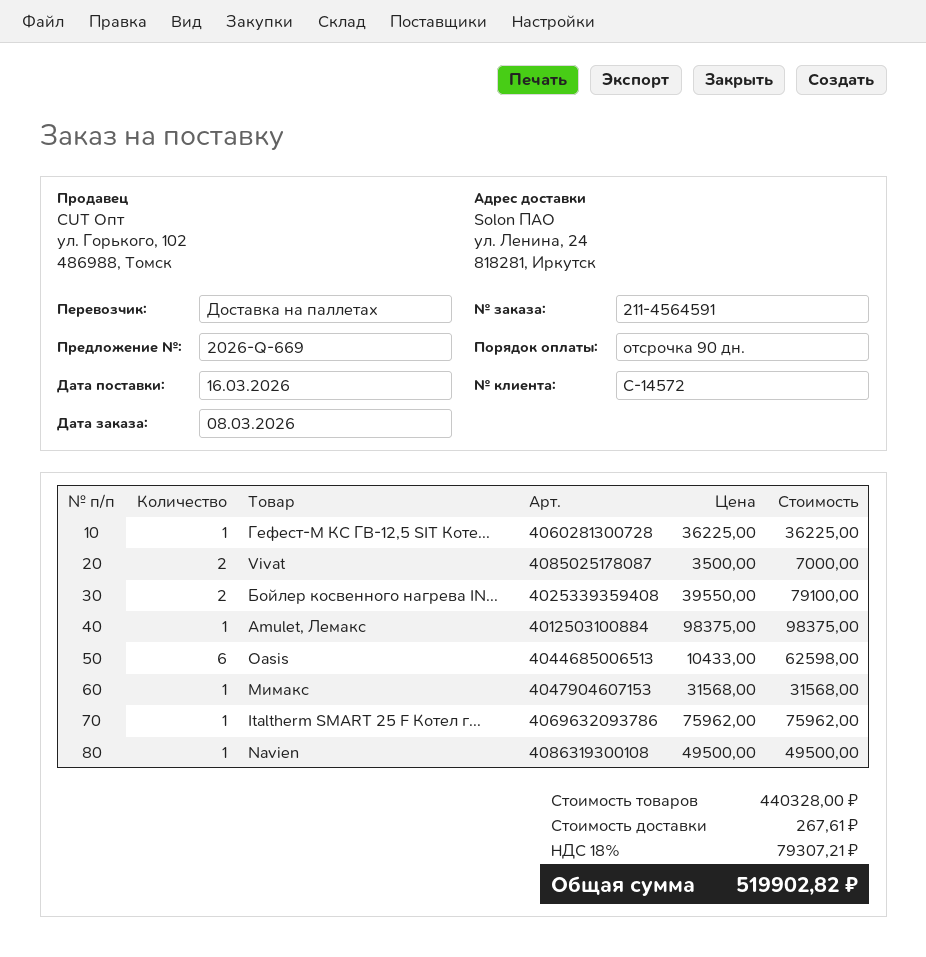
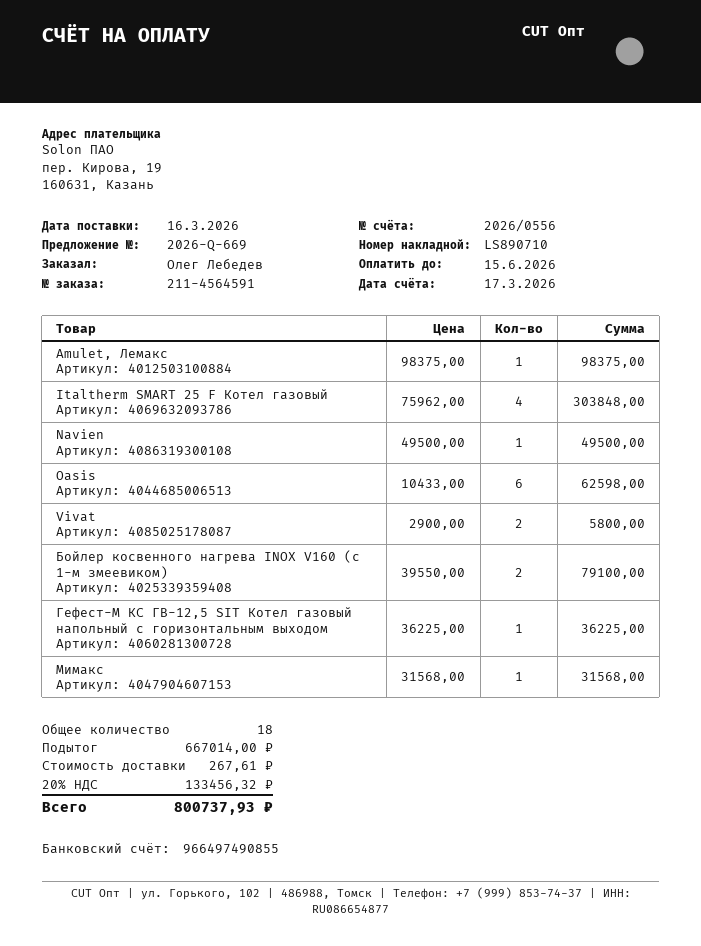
Vivat: 2 x 3500.00 = 7000.00 -> 2 x 2900.00 = 5800.00
Italtherm SMART 25 F Котел г...: 1 x 75962.00 = 75962.00 -> 4 x 75962.00 = 303848.00
subtotal: 440328.00 -> 667014.00
tax: 18% = 79307.21 -> 20% = 133456.32
total: 519902.82 -> 800737.93

